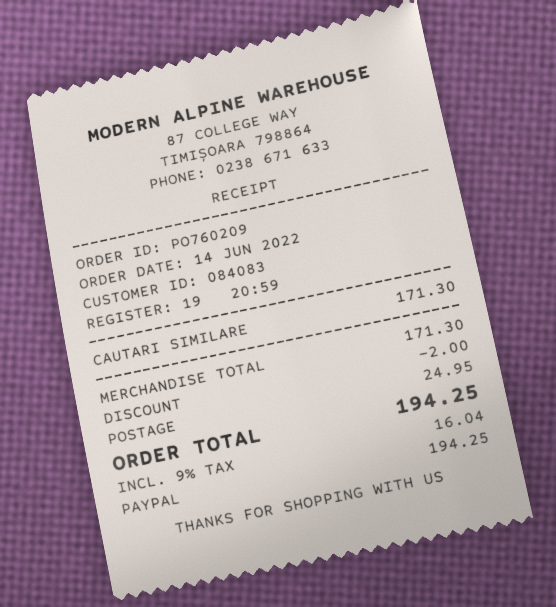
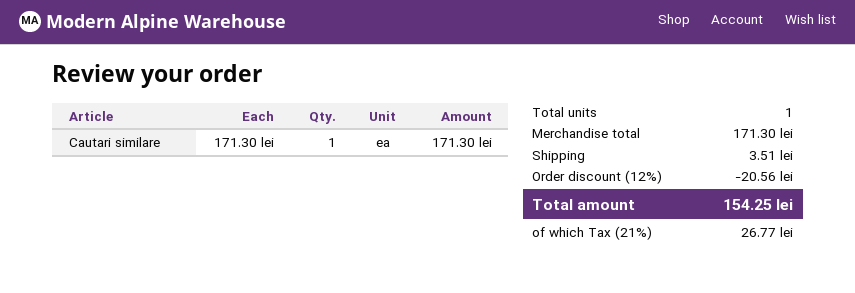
discount: 2.00 -> 20.56
shipping: 24.95 -> 3.51
tax: 9% = 16.04 -> 21% = 26.77
total: 194.25 -> 154.25

